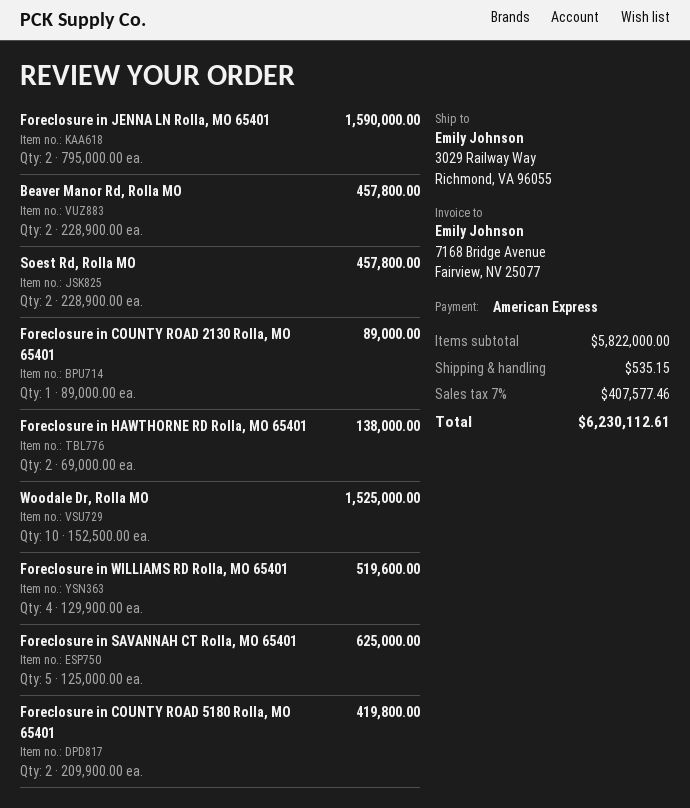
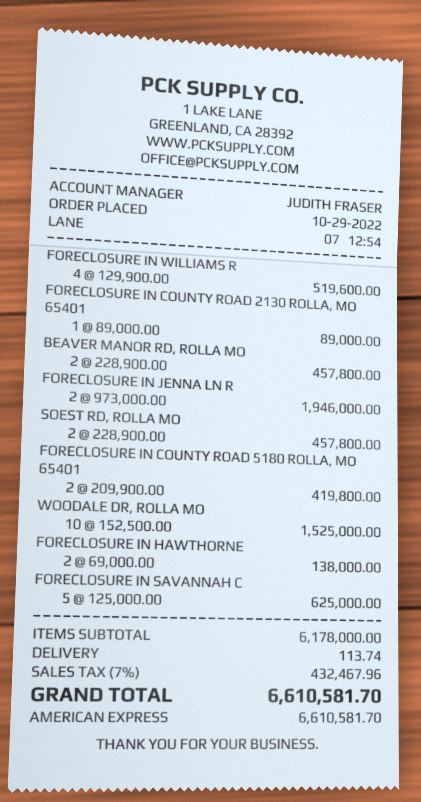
Foreclosure in JENNA LN Rolla, MO 65401: 2 x 795000.00 = 1590000.00 -> 2 x 973000.00 = 1946000.00
subtotal: 5822000.00 -> 6178000.00
shipping: 535.15 -> 113.74
tax: 7% = 407577.46 -> 7% = 432467.96
total: 6230112.61 -> 6610581.70

